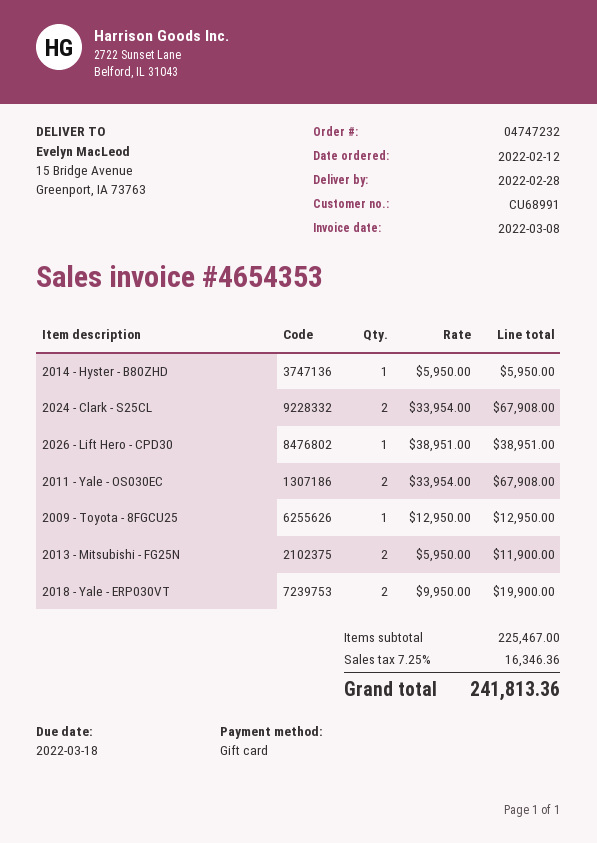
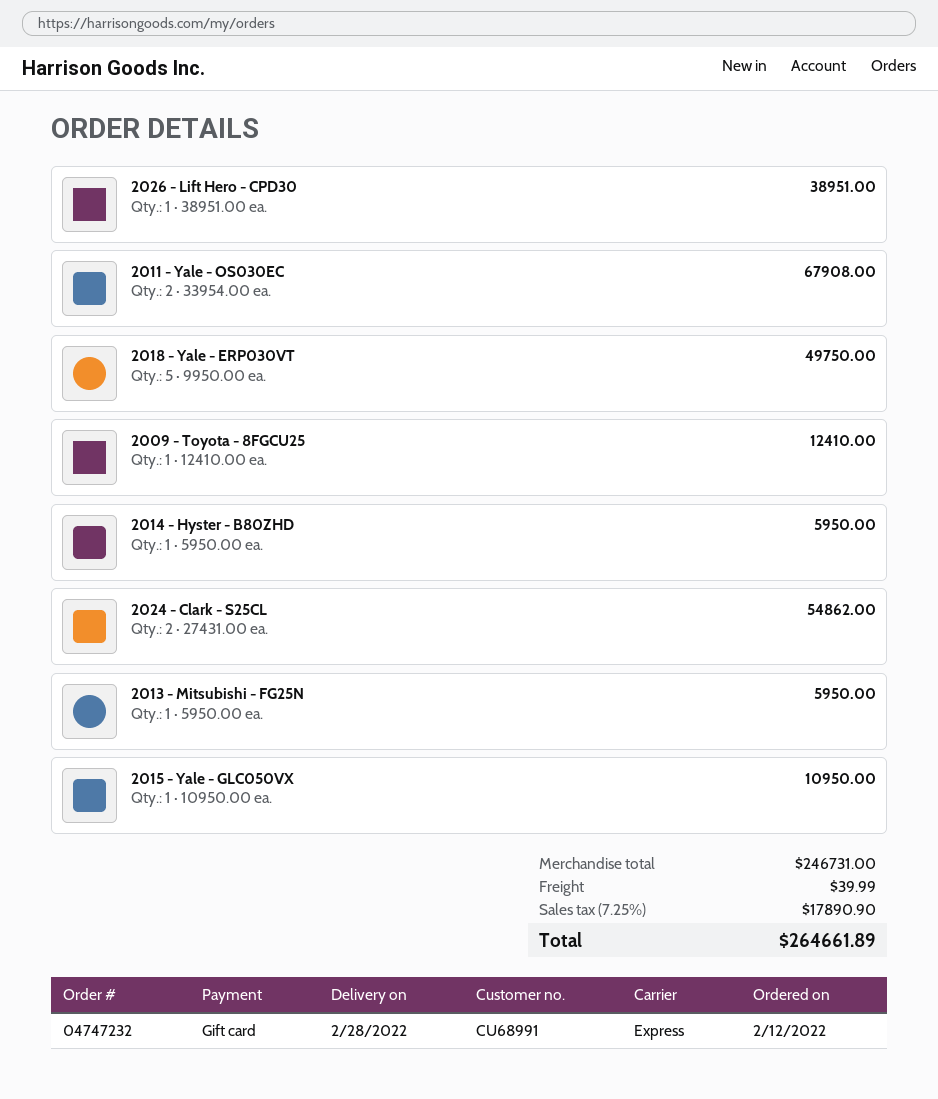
2024 - Clark - S25CL: 2 x 33954.00 = 67908.00 -> 2 x 27431.00 = 54862.00
2009 - Toyota - 8FGCU25: 1 x 12950.00 = 12950.00 -> 1 x 12410.00 = 12410.00
2013 - Mitsubishi - FG25N: 2 x 5950.00 = 11900.00 -> 1 x 5950.00 = 5950.00
2018 - Yale - ERP030VT: 2 x 9950.00 = 19900.00 -> 5 x 9950.00 = 49750.00
2015 - Yale - GLC050VX: none -> 1 x 10950.00 = 10950.00
subtotal: 225467.00 -> 246731.00
shipping: none -> 39.99
tax: 7.25% = 16346.36 -> 7.25% = 17890.90
total: 241813.36 -> 264661.89

